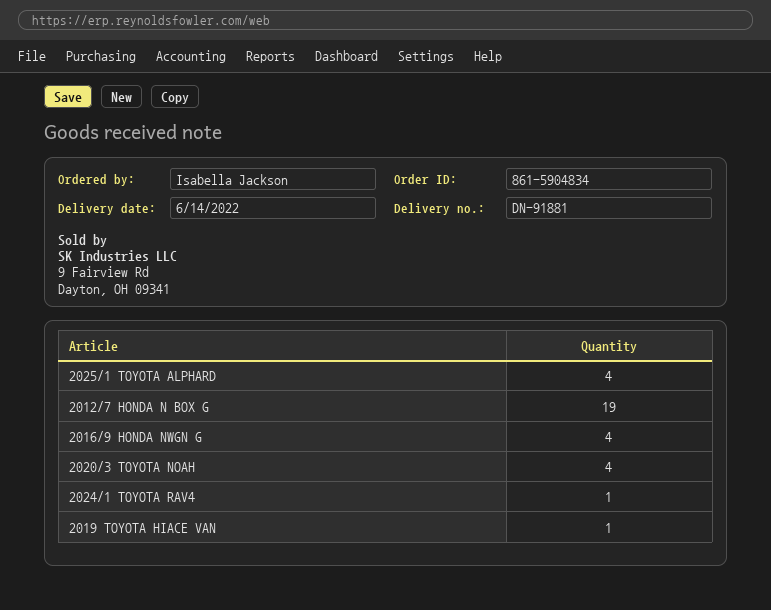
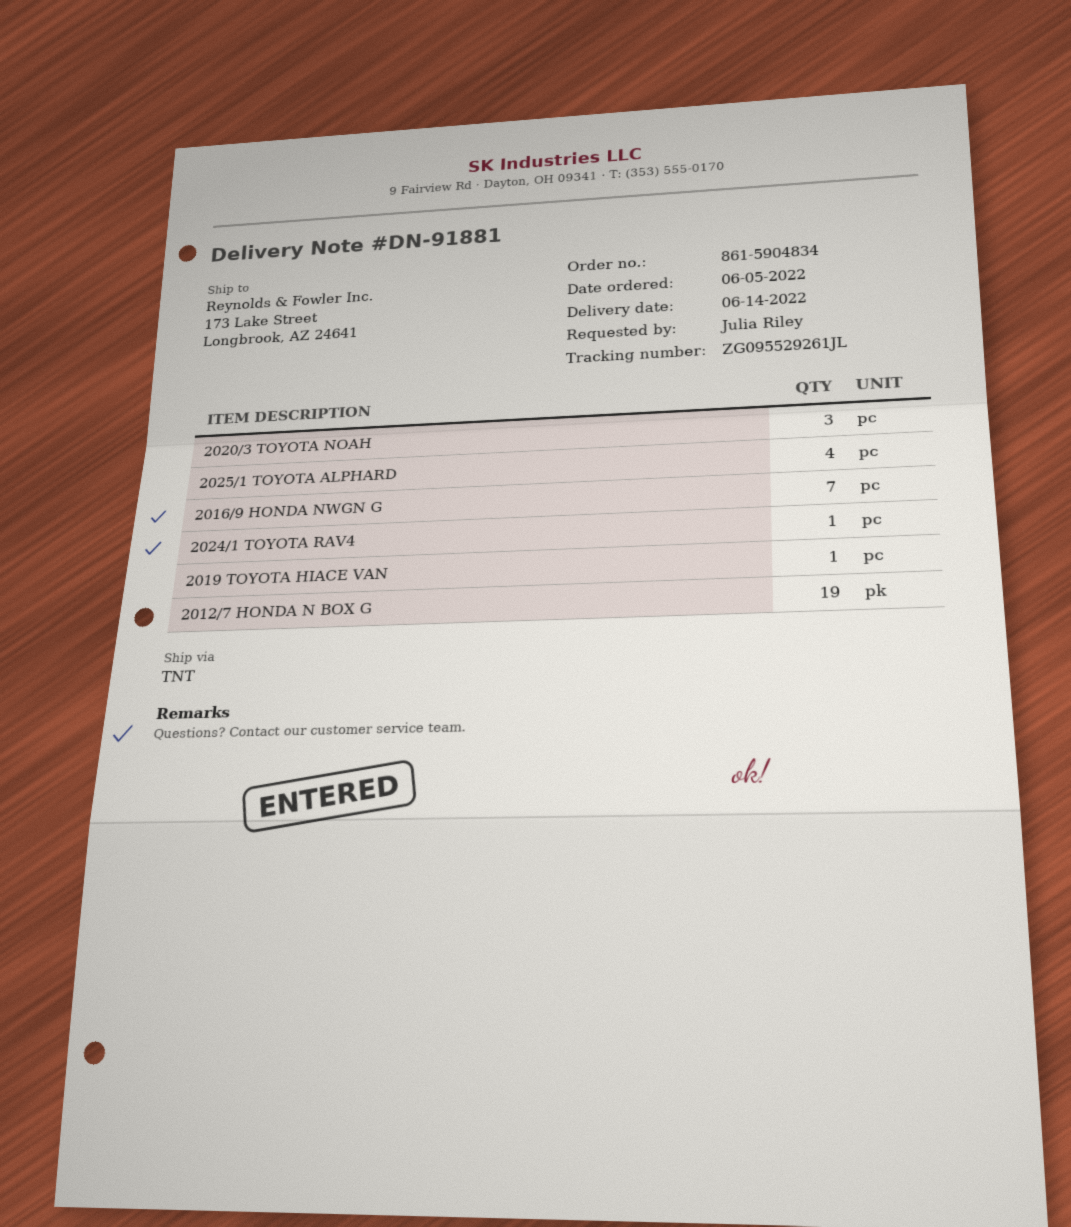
ordered by: Isabella Jackson -> Julia Riley
2016/9 HONDA NWGN G: 4 -> 7
2020/3 TOYOTA NOAH: 4 -> 3

